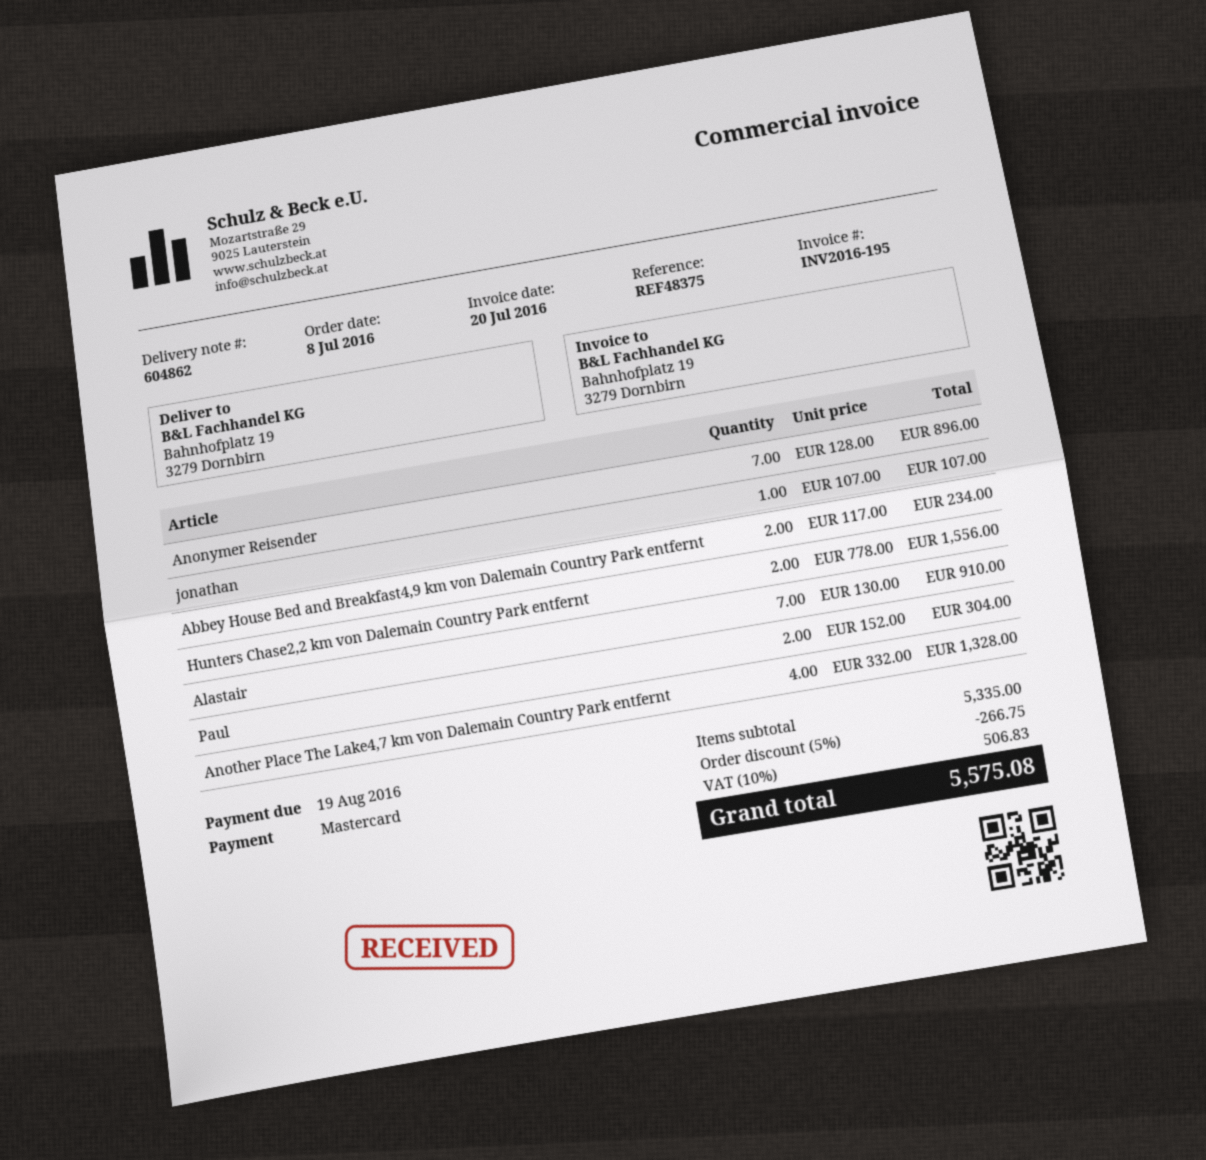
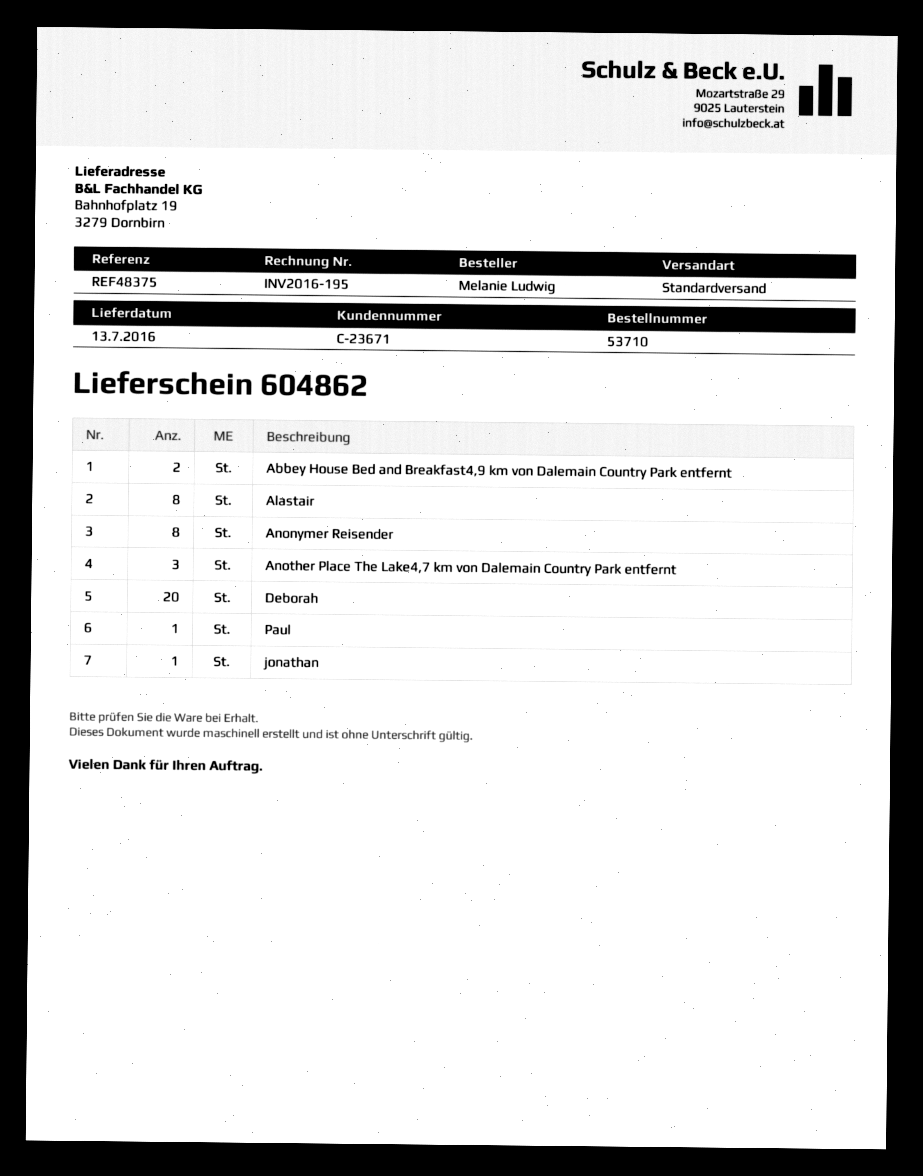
Anonymer Reisender: 7 -> 8
Hunters Chase2,2 km von Dalemain Country Park entfernt: 2 -> none
Alastair: 7 -> 8
Paul: 2 -> 1
Another Place The Lake4,7 km von Dalemain Country Park entfernt: 4 -> 3
Deborah: none -> 20

